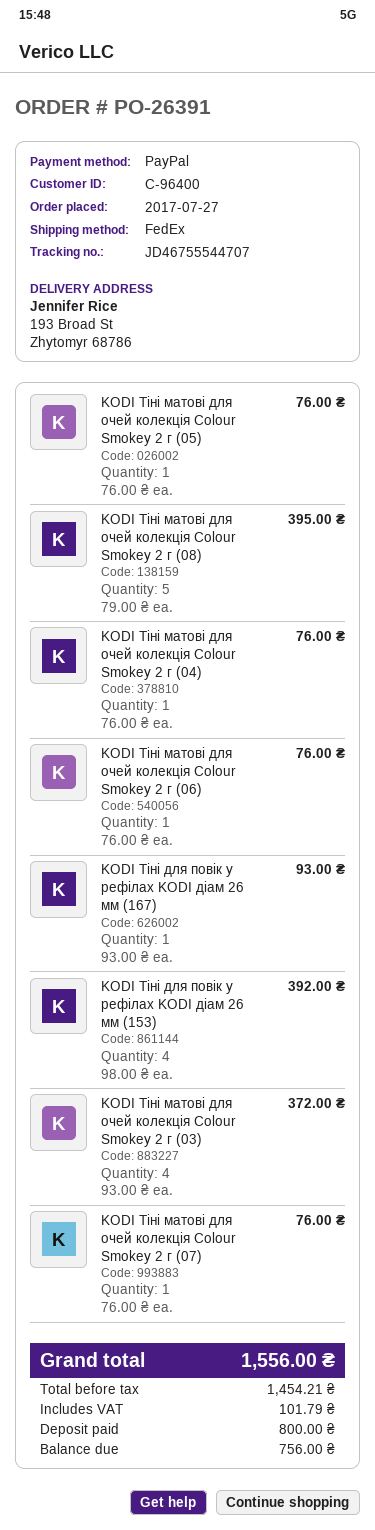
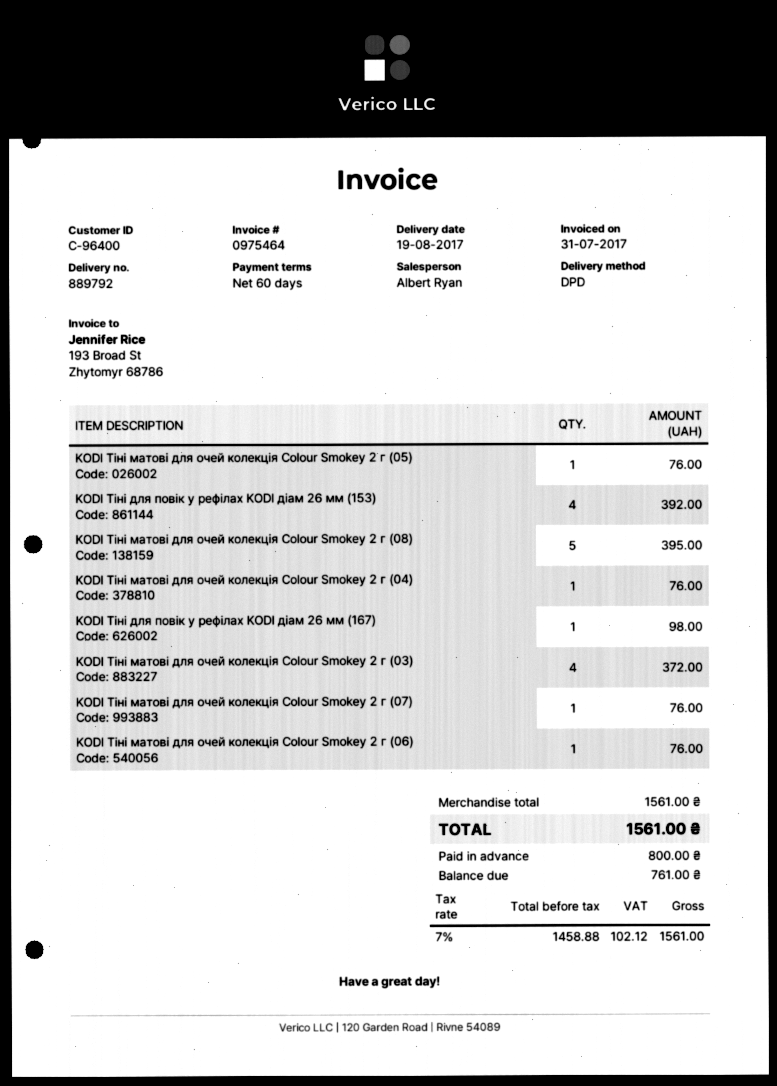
shipping method: FedEx -> DPD
KODI Тіні для повік у рефілах KODI діам 26 мм (167): 1 for 93.00 -> 1 for 98.00
net: 1454.21 -> 1458.88
tax: 101.79 -> 102.12
total: 1556.00 -> 1561.00
balance: 756.00 -> 761.00

